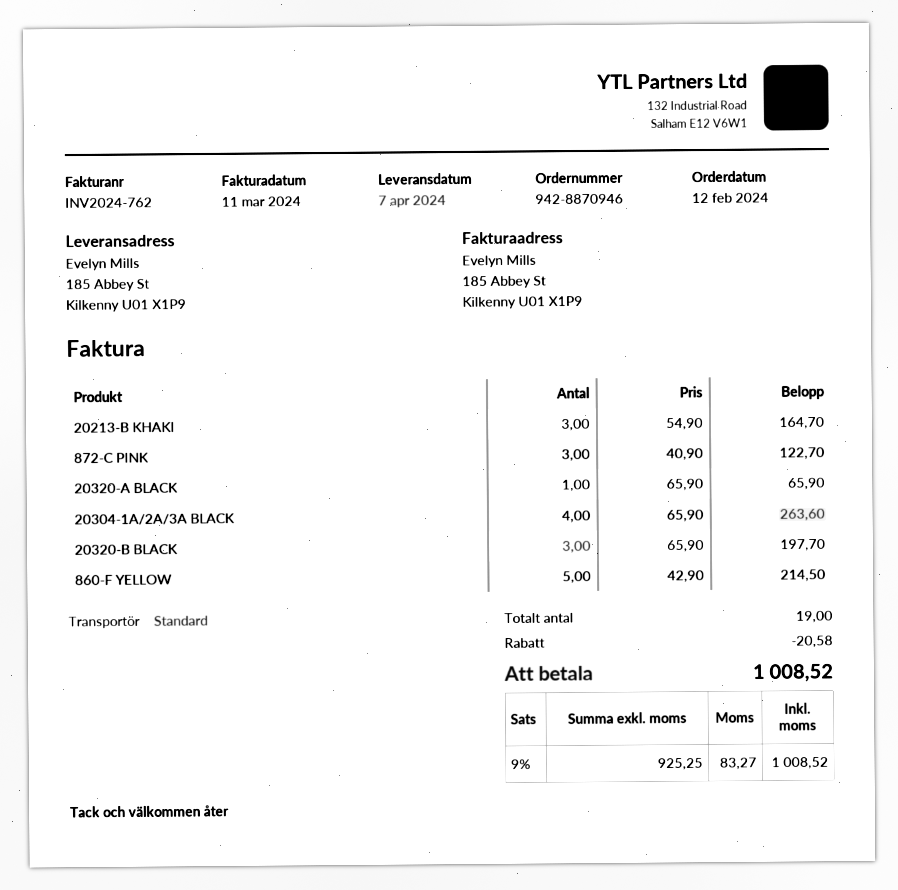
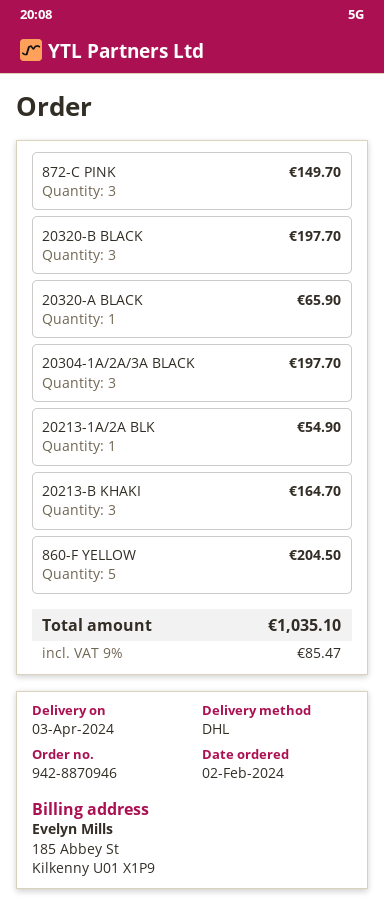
order date: 2024-02-12 -> 2024-02-02
delivery date: 2024-04-07 -> 2024-04-03
shipping method: standard -> DHL
872-C PINK: 3 for 122.70 -> 3 for 149.70
20304-1A/2A/3A BLACK: 4 for 263.60 -> 3 for 197.70
860-F YELLOW: 5 for 214.50 -> 5 for 204.50
20213-1A/2A BLK: none -> 1 for 54.90
discount: 20.58 -> none
tax: 9% = 83.27 -> 9% = 85.47
total: 1008.52 -> 1035.10

